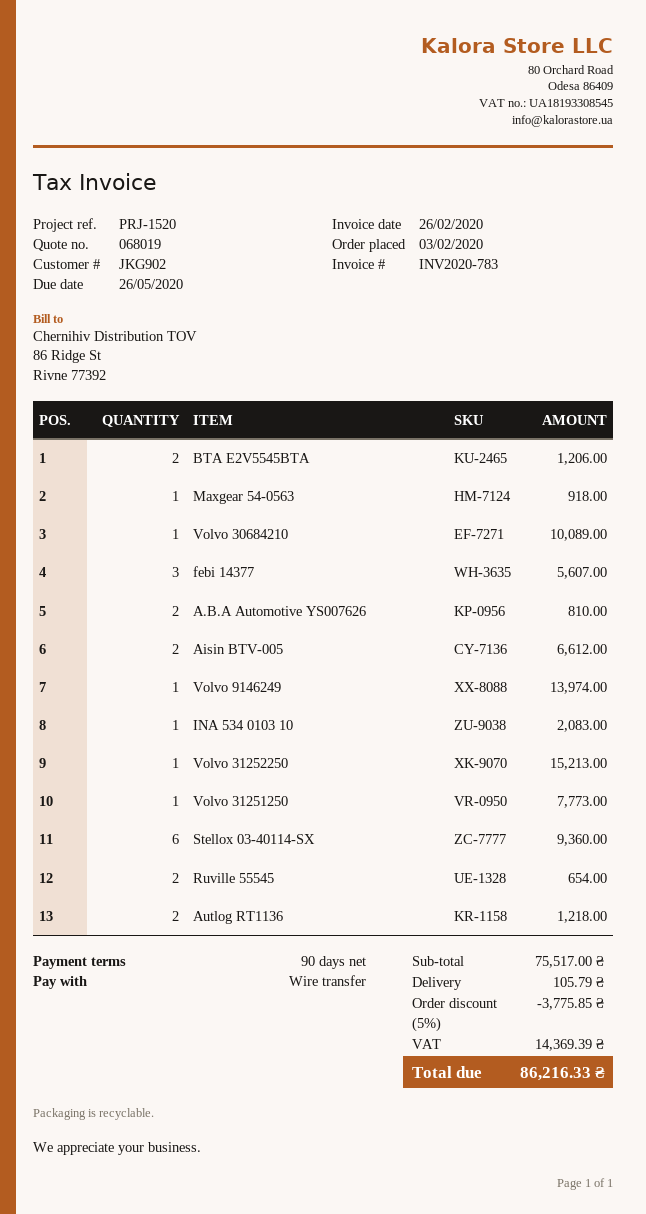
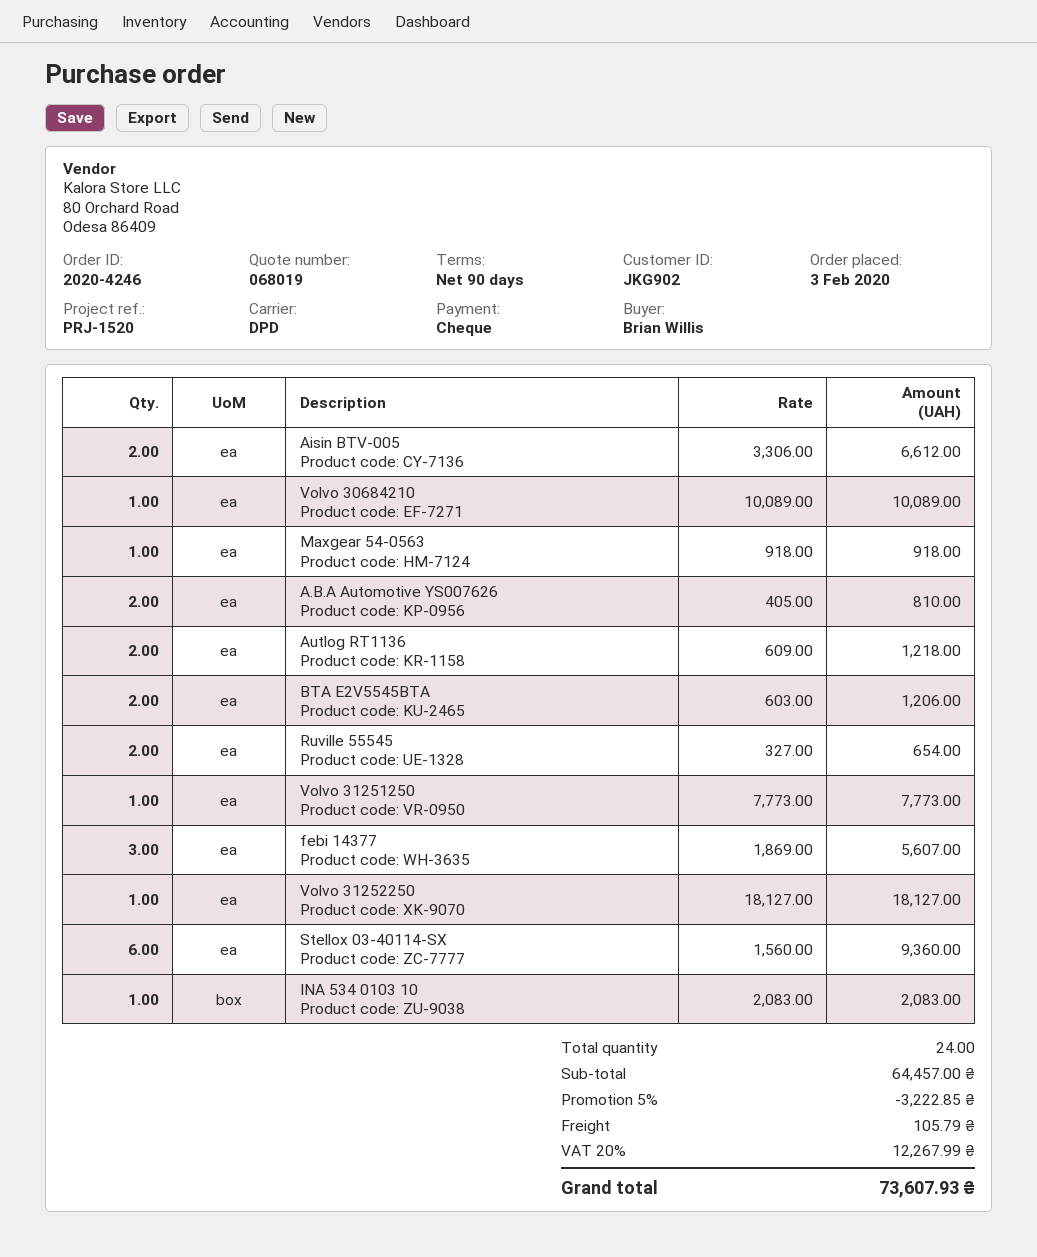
payment method: bank transfer -> cheque
Volvo 9146249: 1 for 13974.00 -> none
Volvo 31252250: 1 for 15213.00 -> 1 for 18127.00
subtotal: 75517.00 -> 64457.00
discount: 5% = 3775.85 -> 5% = 3222.85
tax: 14369.39 -> 12267.99
total: 86216.33 -> 73607.93

